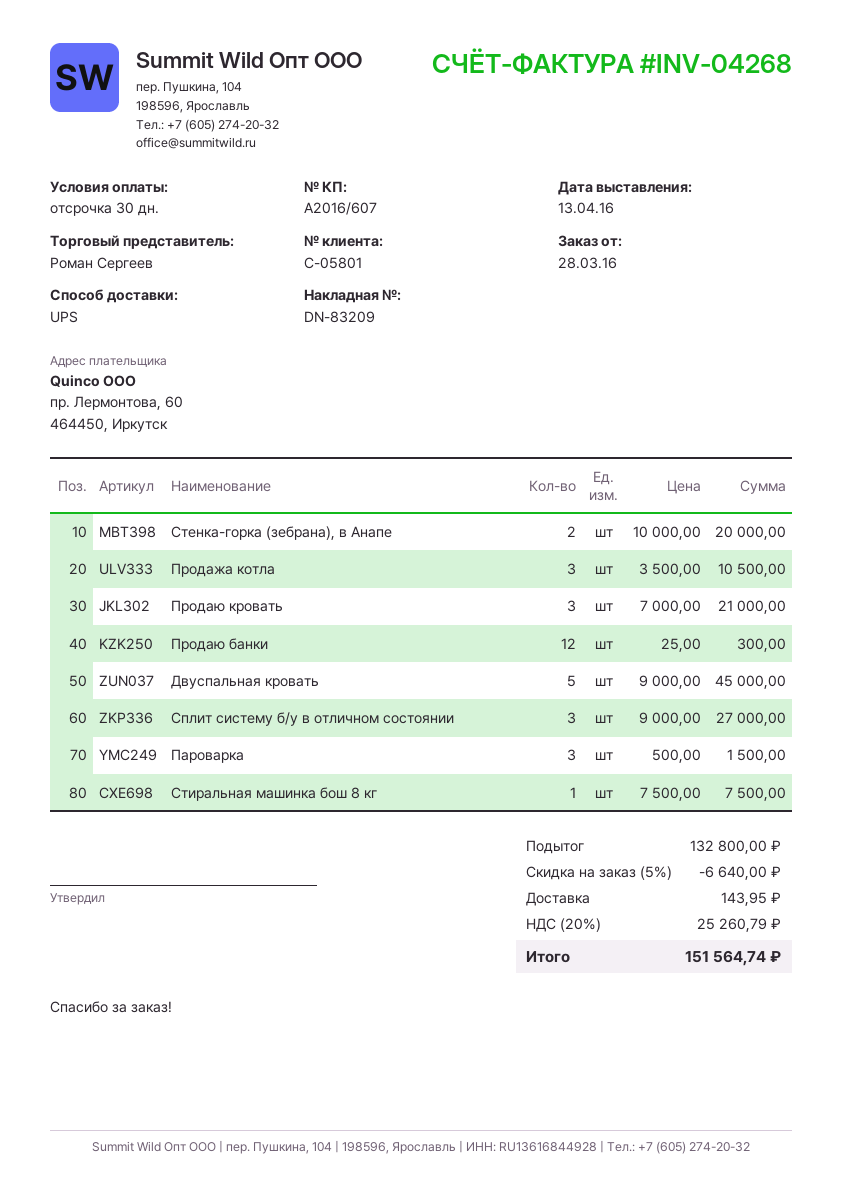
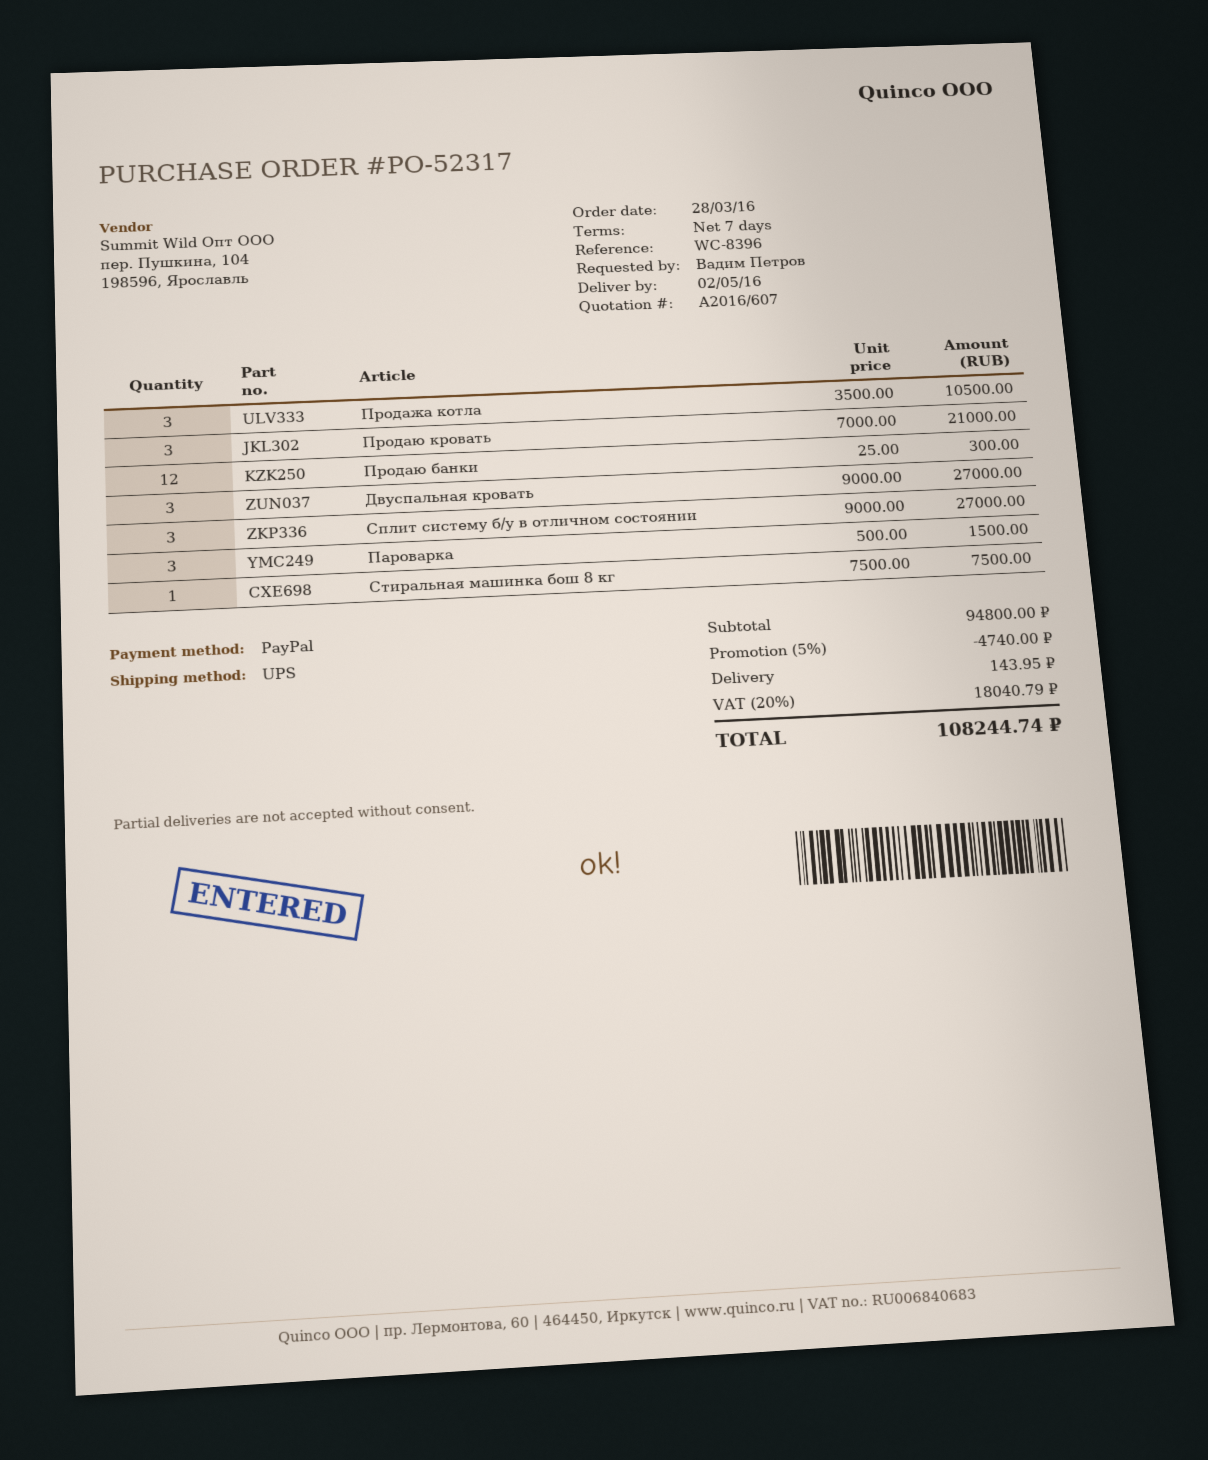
payment terms: 30 days -> 7 days
Стенка-горка (зебрана), в Анапе: 2 x 10000.00 = 20000.00 -> none
Двуспальная кровать: 5 x 9000.00 = 45000.00 -> 3 x 9000.00 = 27000.00
subtotal: 132800.00 -> 94800.00
discount: 5% = 6640.00 -> 5% = 4740.00
tax: 20% = 25260.79 -> 20% = 18040.79
total: 151564.74 -> 108244.74

